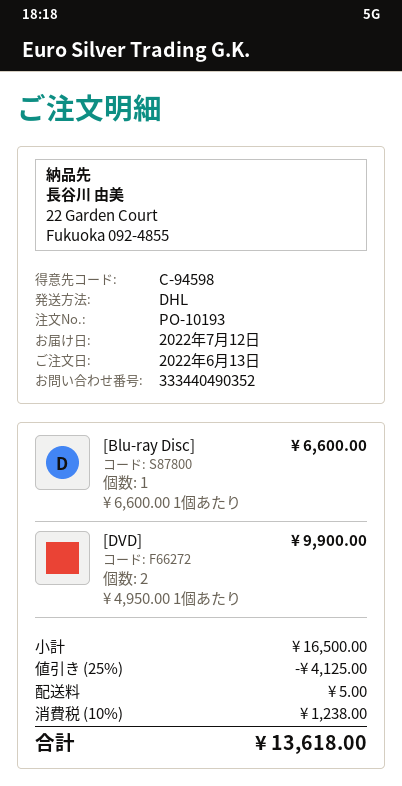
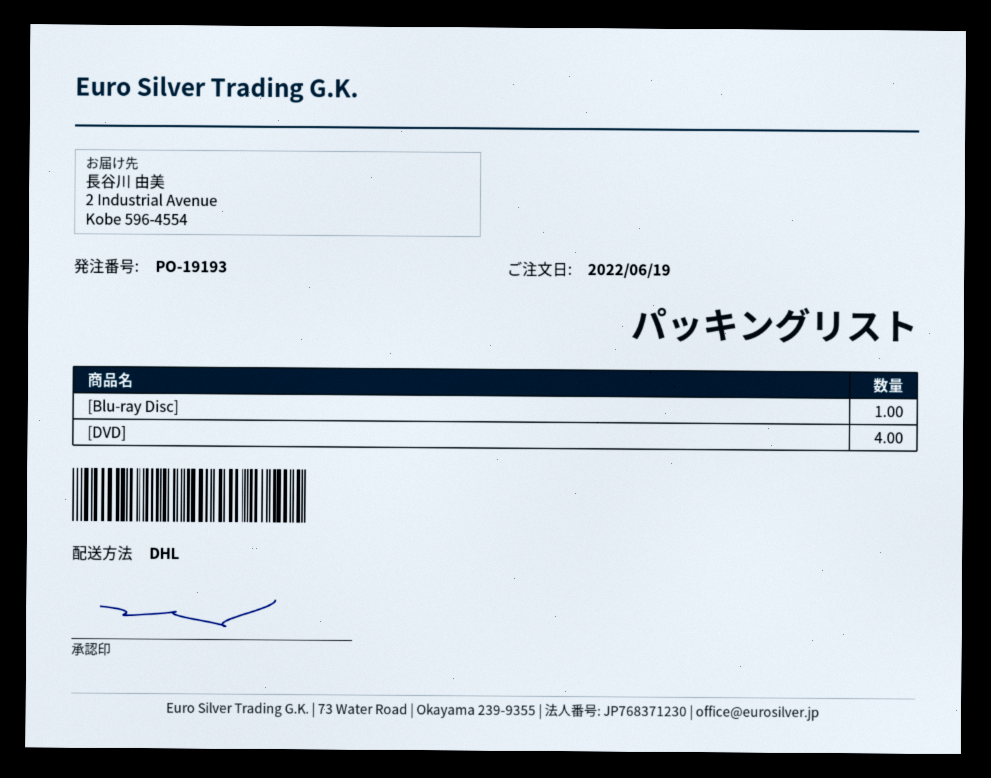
order number: PO-10193 -> PO-19193
order date: 2022-06-13 -> 2022-06-19
ship to: 22 Garden Court, Fukuoka 092-4855 -> 2 Industrial Avenue, Kobe 596-4554
[DVD]: 2 -> 4

